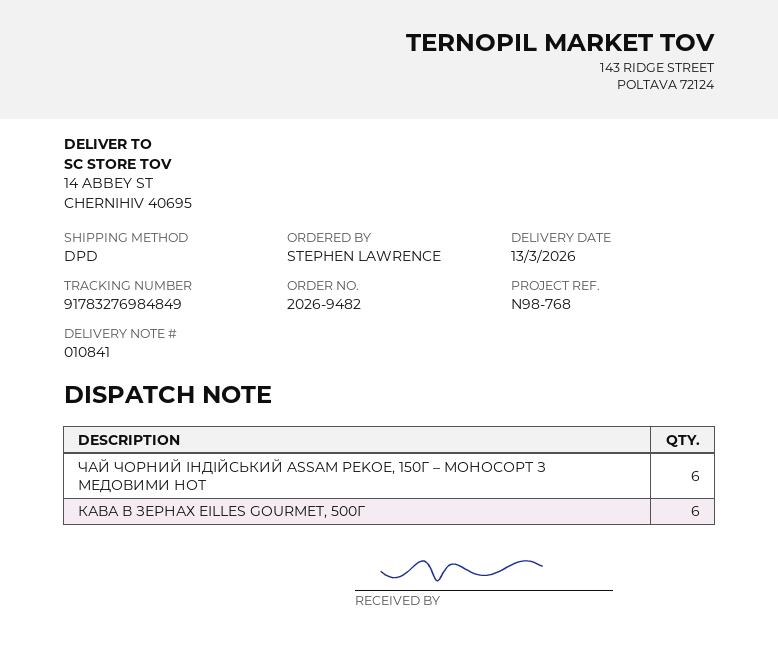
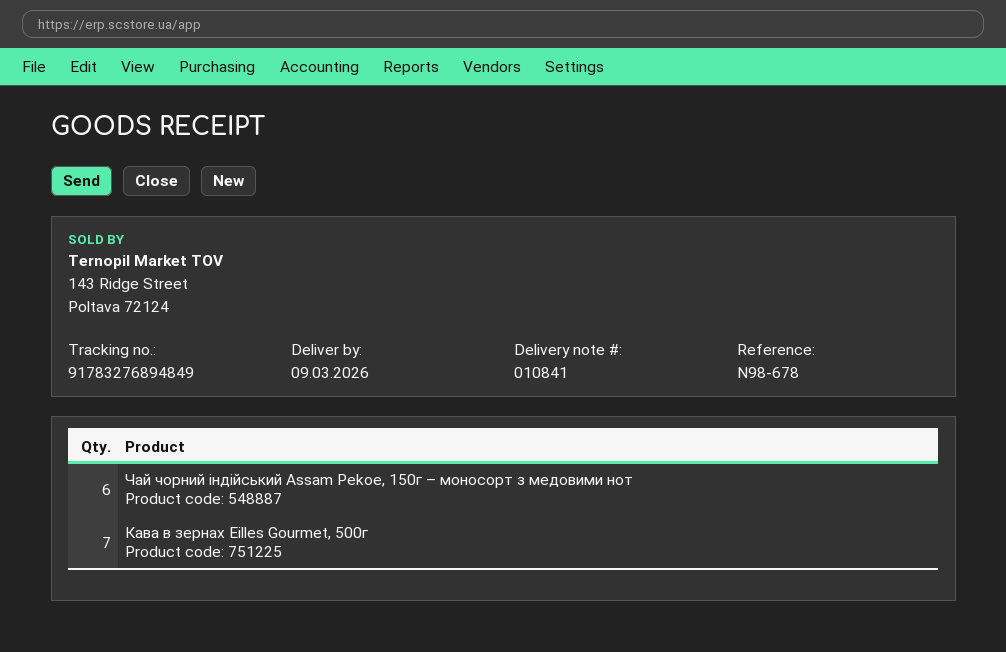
delivery date: 2026-03-13 -> 2026-03-09
reference: N98-768 -> N98-678
tracking number: 91783276984849 -> 91783276894849
КАВА В ЗЕРНАХ EILLES GOURMET, 500Г: 6 -> 7

